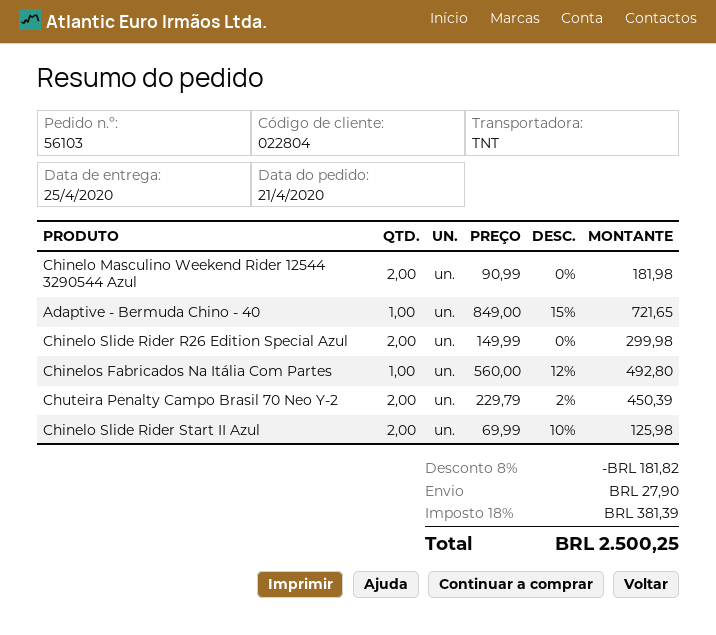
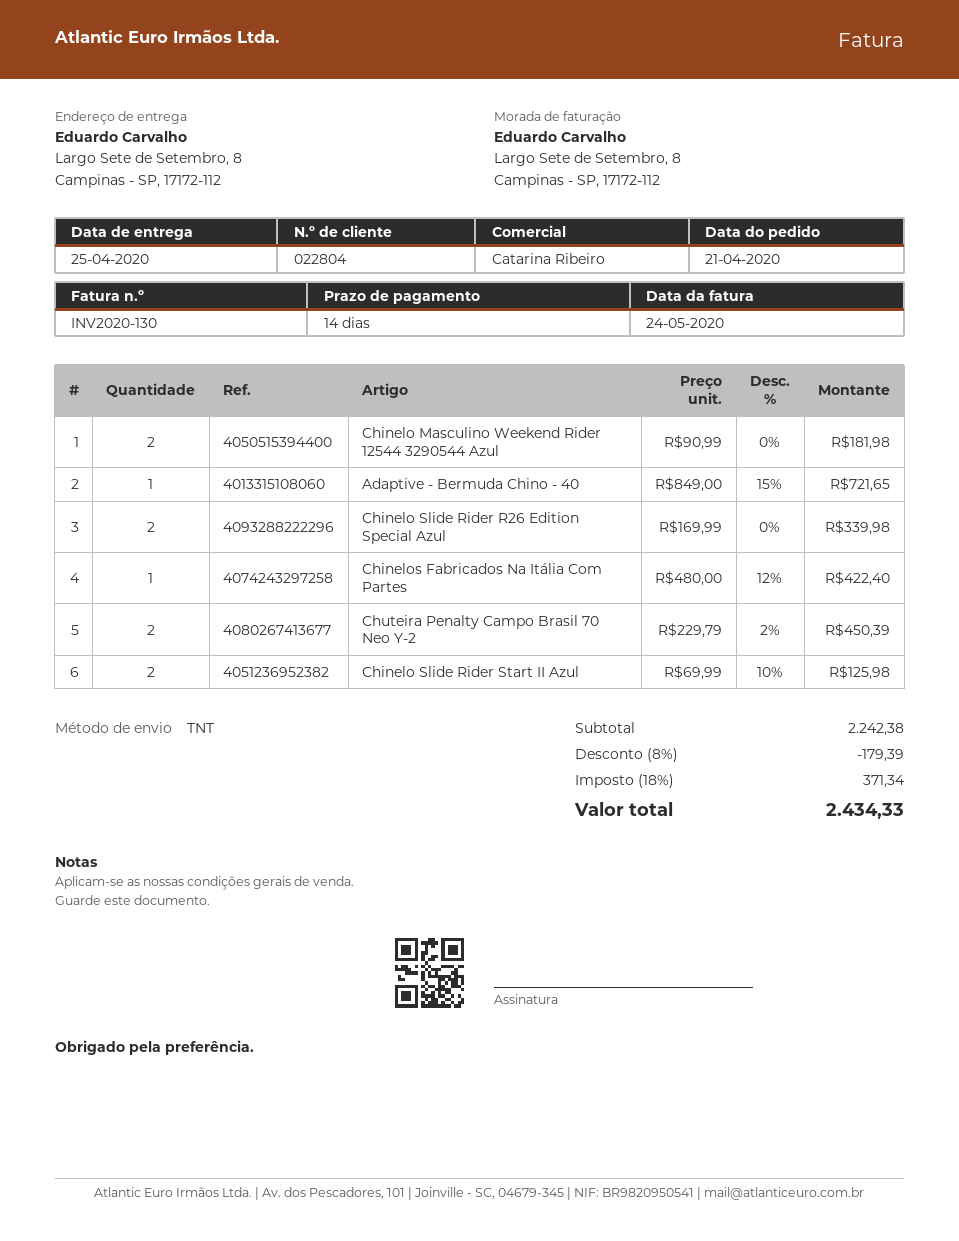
Chinelo Slide Rider R26 Edition Special Azul: 2 x 149.99 = 299.98 -> 2 x 169.99 = 339.98
Chinelos Fabricados Na Itália Com Partes: 1 x 560.00 - 12% = 492.80 -> 1 x 480.00 - 12% = 422.40
discount: 8% = 181.82 -> 8% = 179.39
shipping: 27.90 -> none
tax: 18% = 381.39 -> 18% = 371.34
total: 2500.25 -> 2434.33

